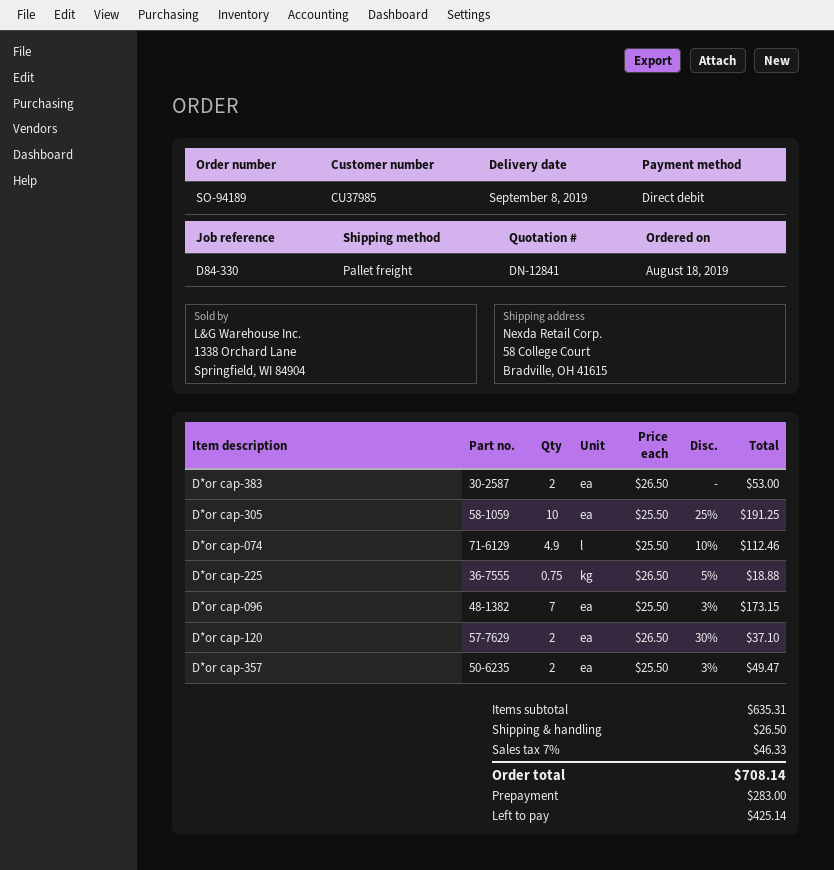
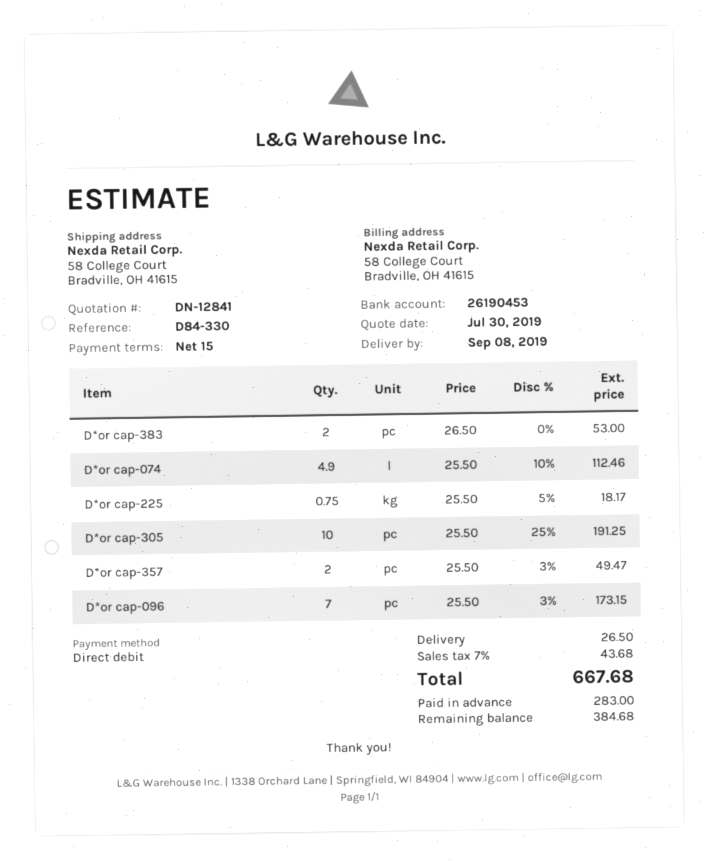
D*or cap-225: 0.75 x 26.50 - 5% = 18.88 -> 0.75 x 25.50 - 5% = 18.17
D*or cap-120: 2 x 26.50 - 30% = 37.10 -> none
tax: 7% = 46.33 -> 7% = 43.68
total: 708.14 -> 667.68
balance: 425.14 -> 384.68

